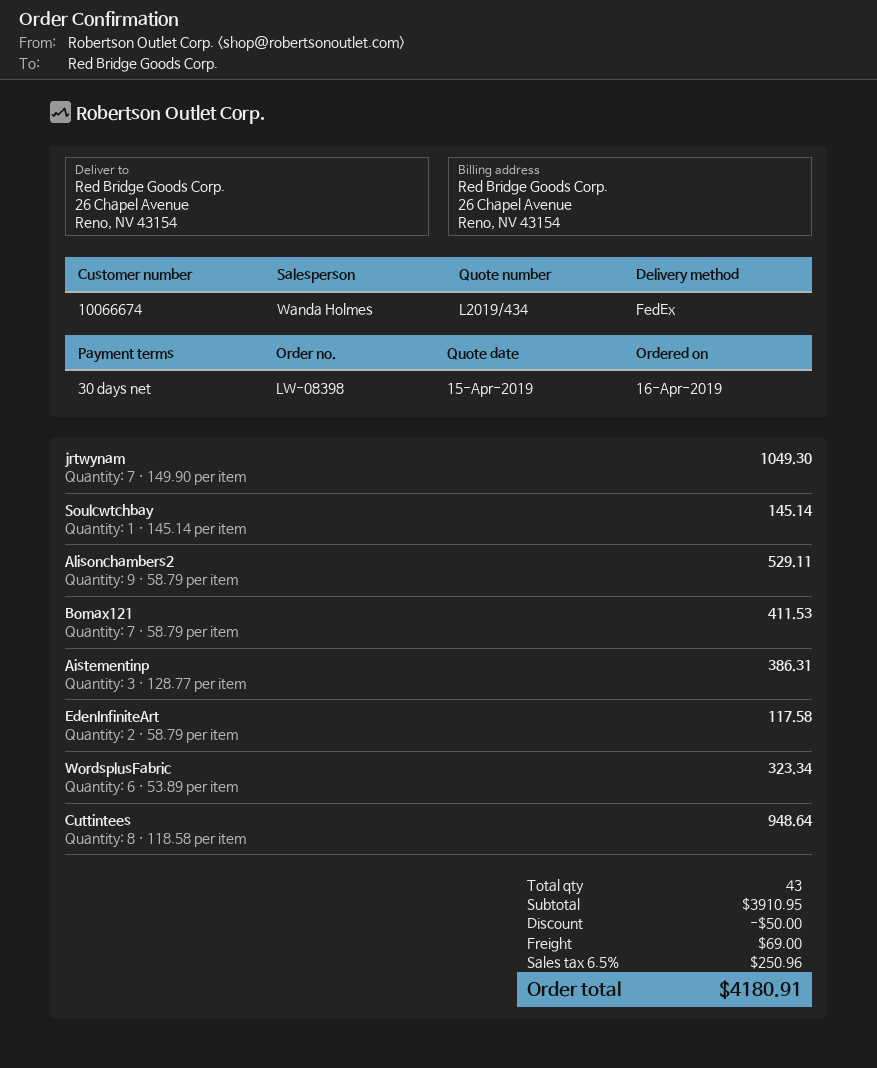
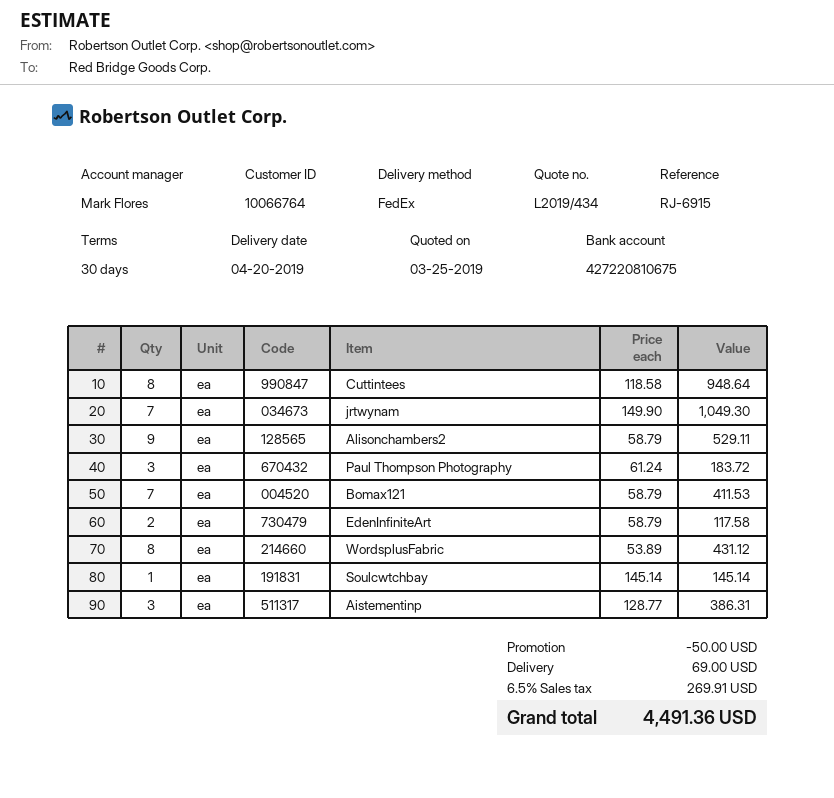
quote date: 2019-04-15 -> 2019-03-25
customer number: 10066674 -> 10066764
sales rep: Wanda Holmes -> Mark Flores
WordsplusFabric: 6 x 53.89 = 323.34 -> 8 x 53.89 = 431.12
Paul Thompson Photography: none -> 3 x 61.24 = 183.72
tax: 6.5% = 250.96 -> 6.5% = 269.91
total: 4180.91 -> 4491.36

